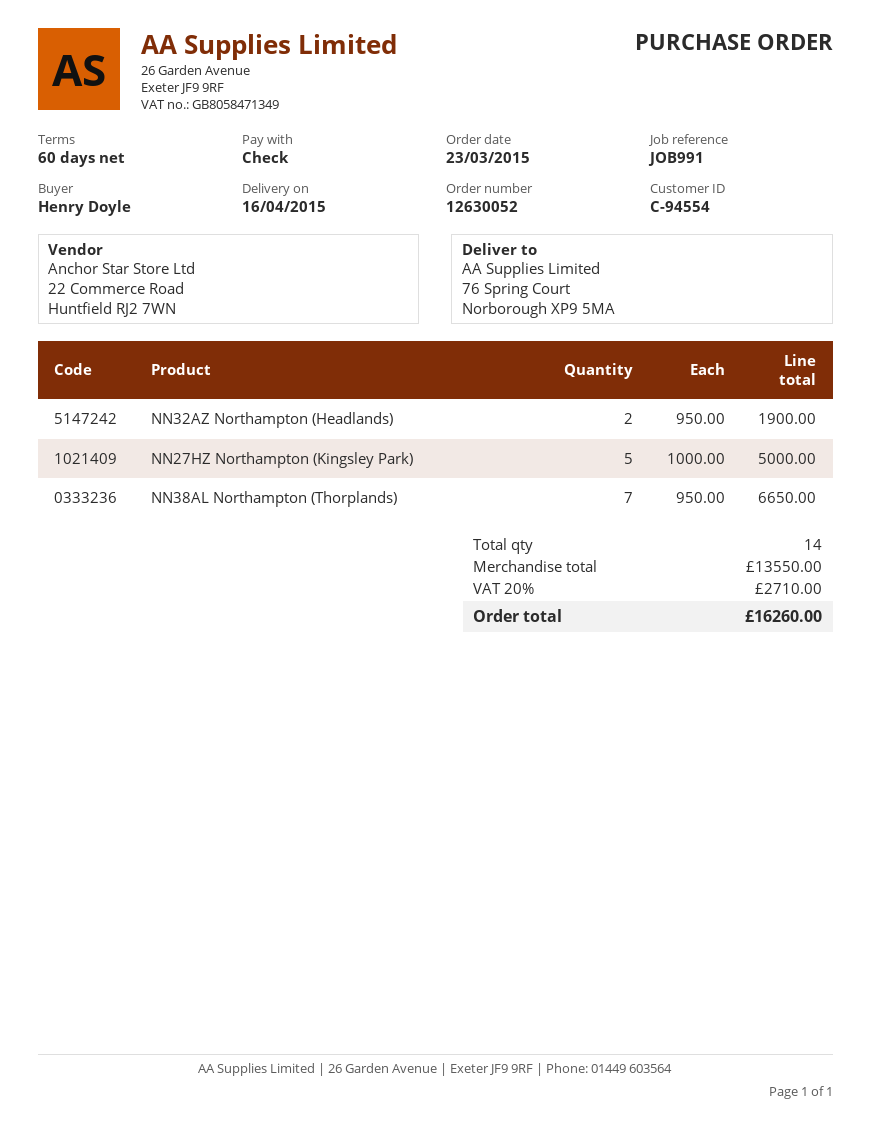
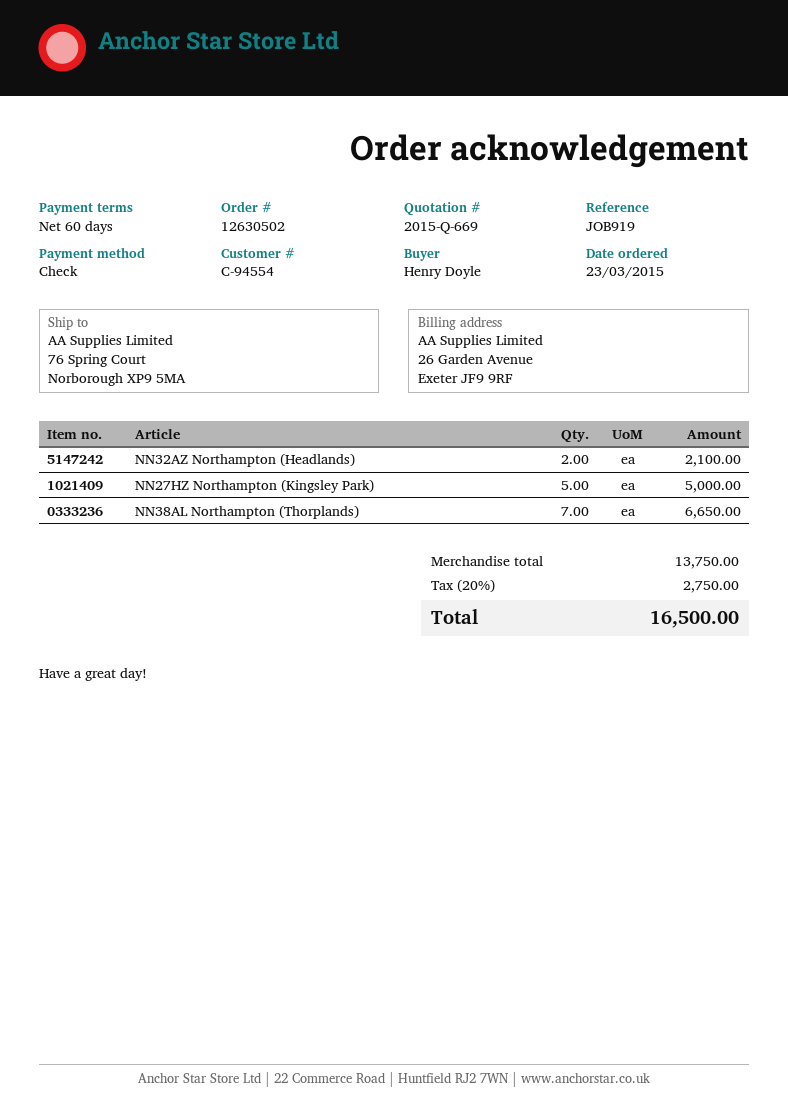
order number: 12630052 -> 12630502
reference: JOB991 -> JOB919
NN32AZ Northampton (Headlands): 2 for 1900.00 -> 2 for 2100.00
subtotal: 13550.00 -> 13750.00
tax: 20% = 2710.00 -> 20% = 2750.00
total: 16260.00 -> 16500.00

